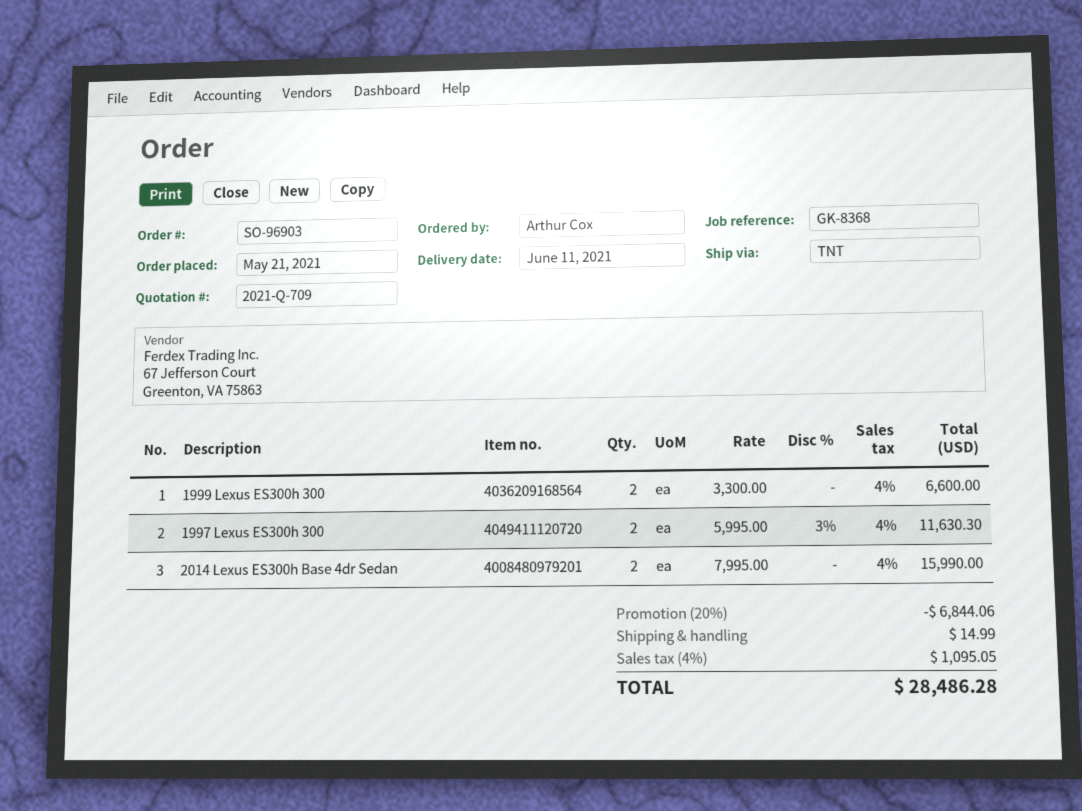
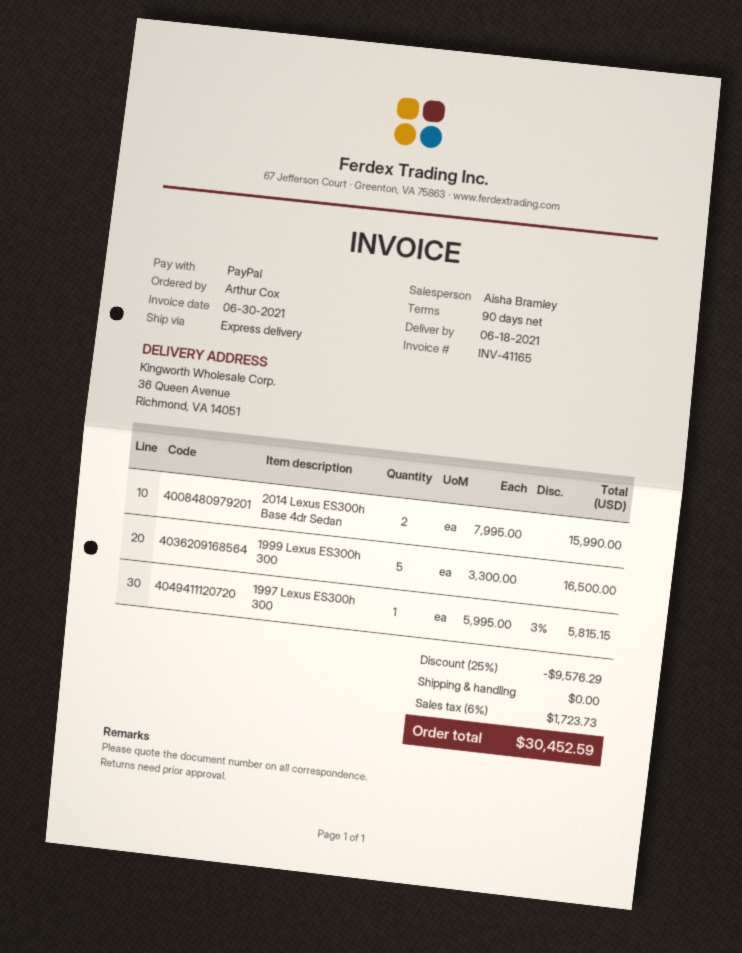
delivery date: 2021-06-11 -> 2021-06-18
shipping method: TNT -> express
1999 Lexus ES300h 300: 2 x 3300.00 = 6600.00 -> 5 x 3300.00 = 16500.00
1997 Lexus ES300h 300: 2 x 5995.00 - 3% = 11630.30 -> 1 x 5995.00 - 3% = 5815.15
discount: 20% = 6844.06 -> 25% = 9576.29
shipping: 14.99 -> 0.00
tax: 4% = 1095.05 -> 6% = 1723.73
total: 28486.28 -> 30452.59

